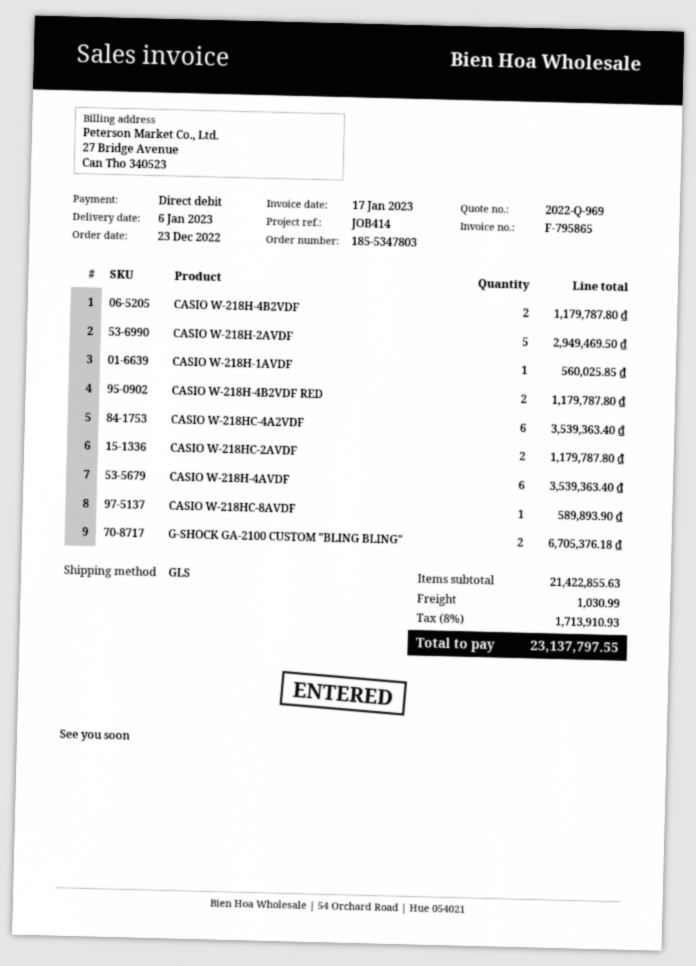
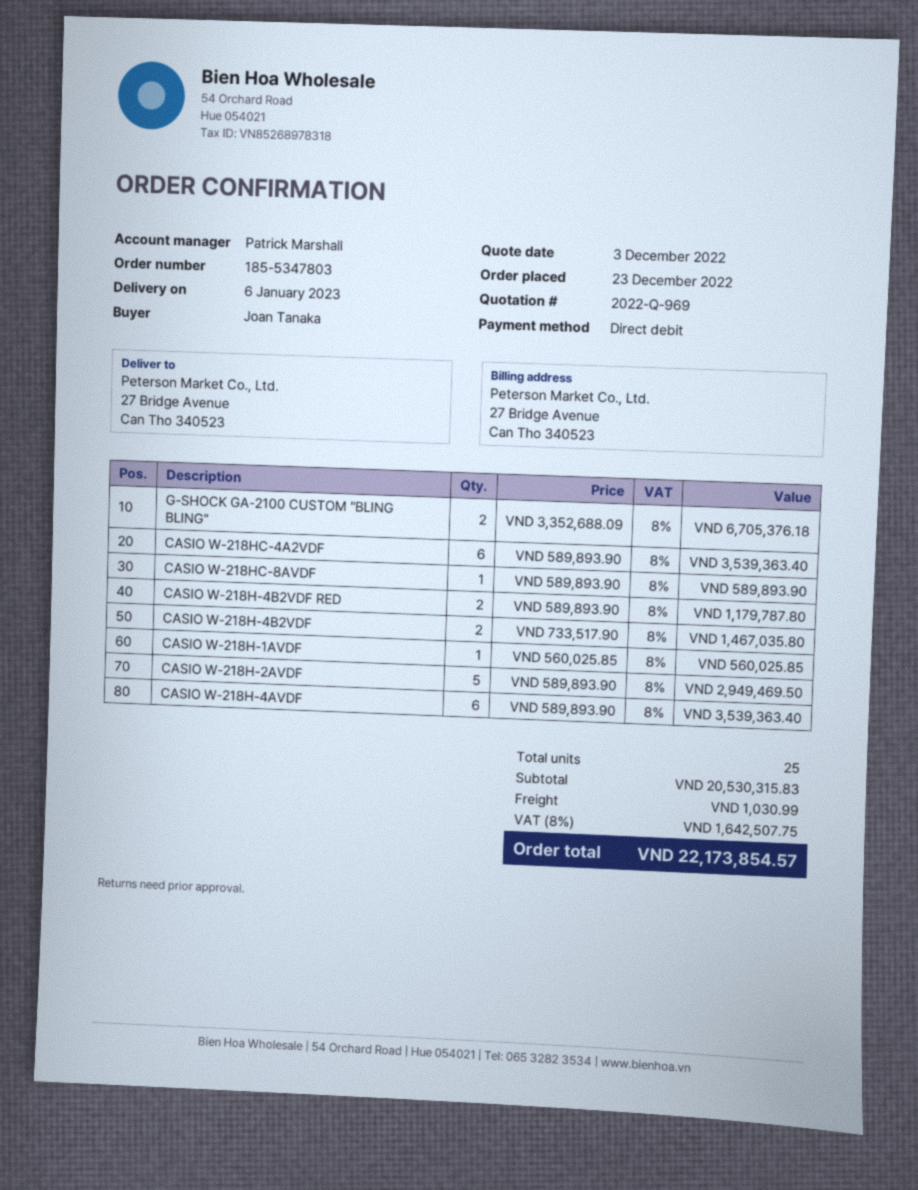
CASIO W-218H-4B2VDF: 2 for 1179787.80 -> 2 for 1467035.80
CASIO W-218HC-2AVDF: 2 for 1179787.80 -> none
subtotal: 21422855.63 -> 20530315.83
tax: 8% = 1713910.93 -> 8% = 1642507.75
total: 23137797.55 -> 22173854.57

